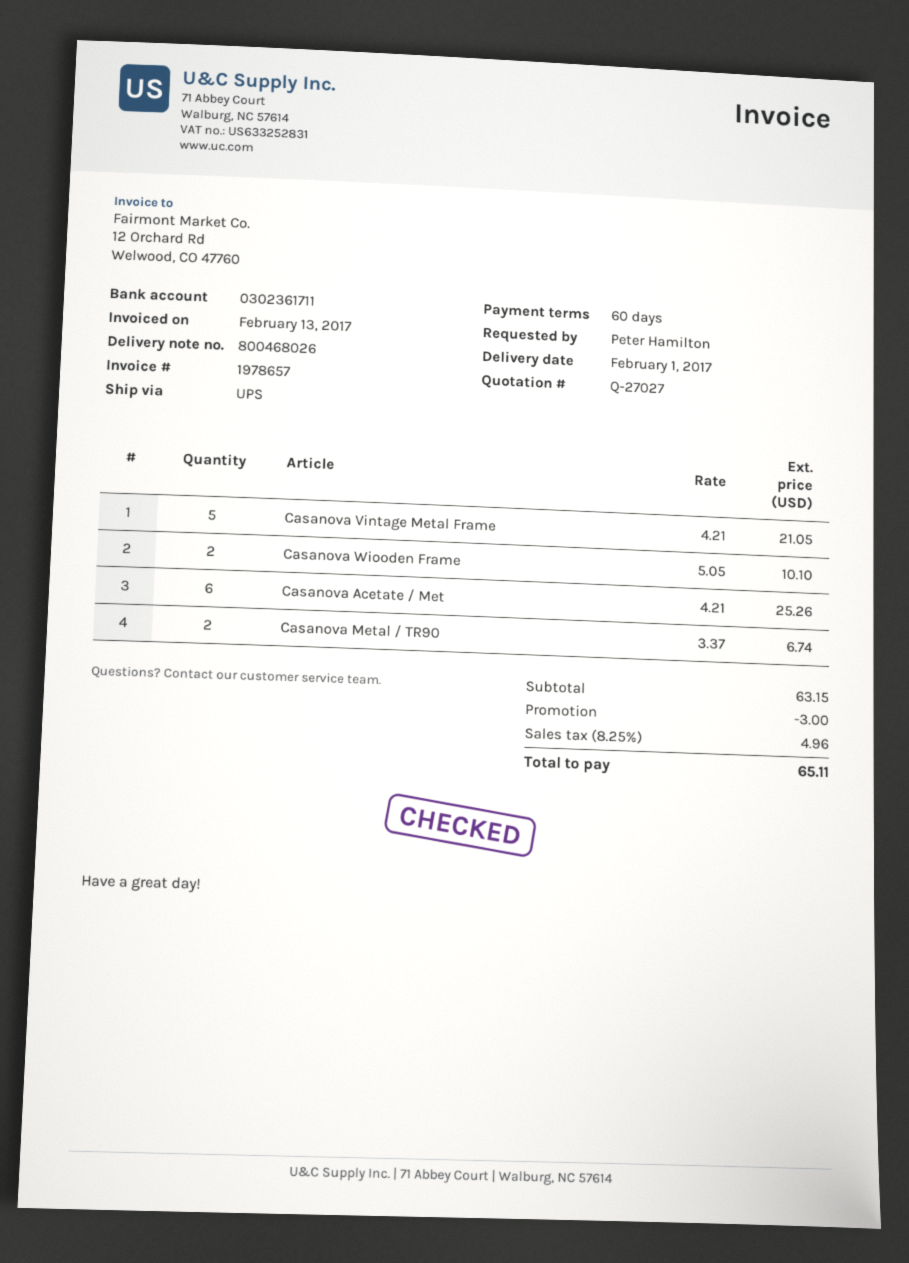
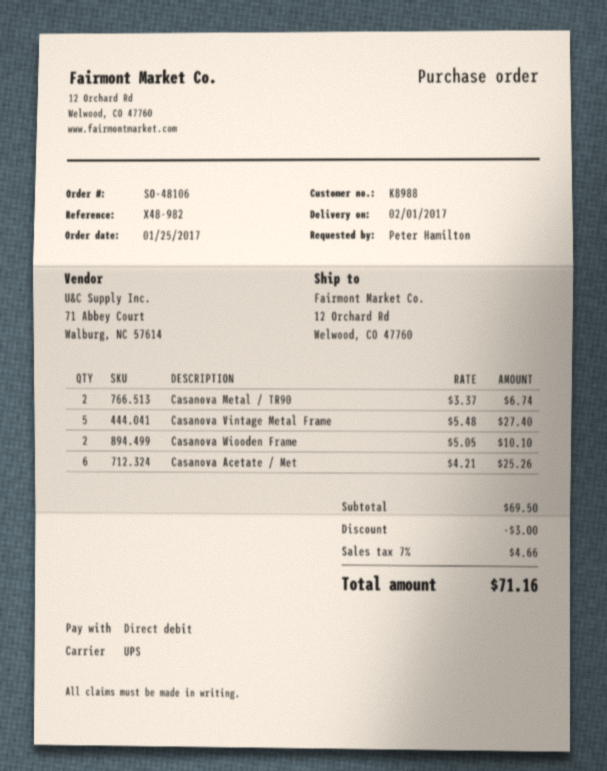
Casanova Vintage Metal Frame: 5 x 4.21 = 21.05 -> 5 x 5.48 = 27.40
subtotal: 63.15 -> 69.50
tax: 8.25% = 4.96 -> 7% = 4.66
total: 65.11 -> 71.16

